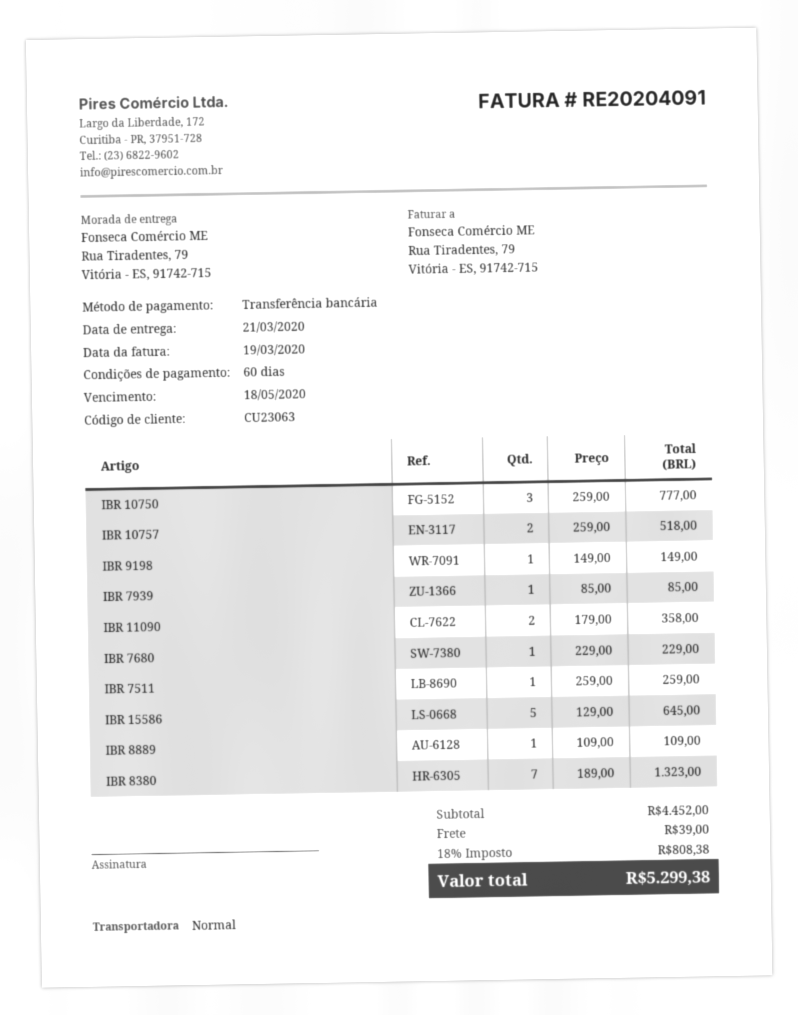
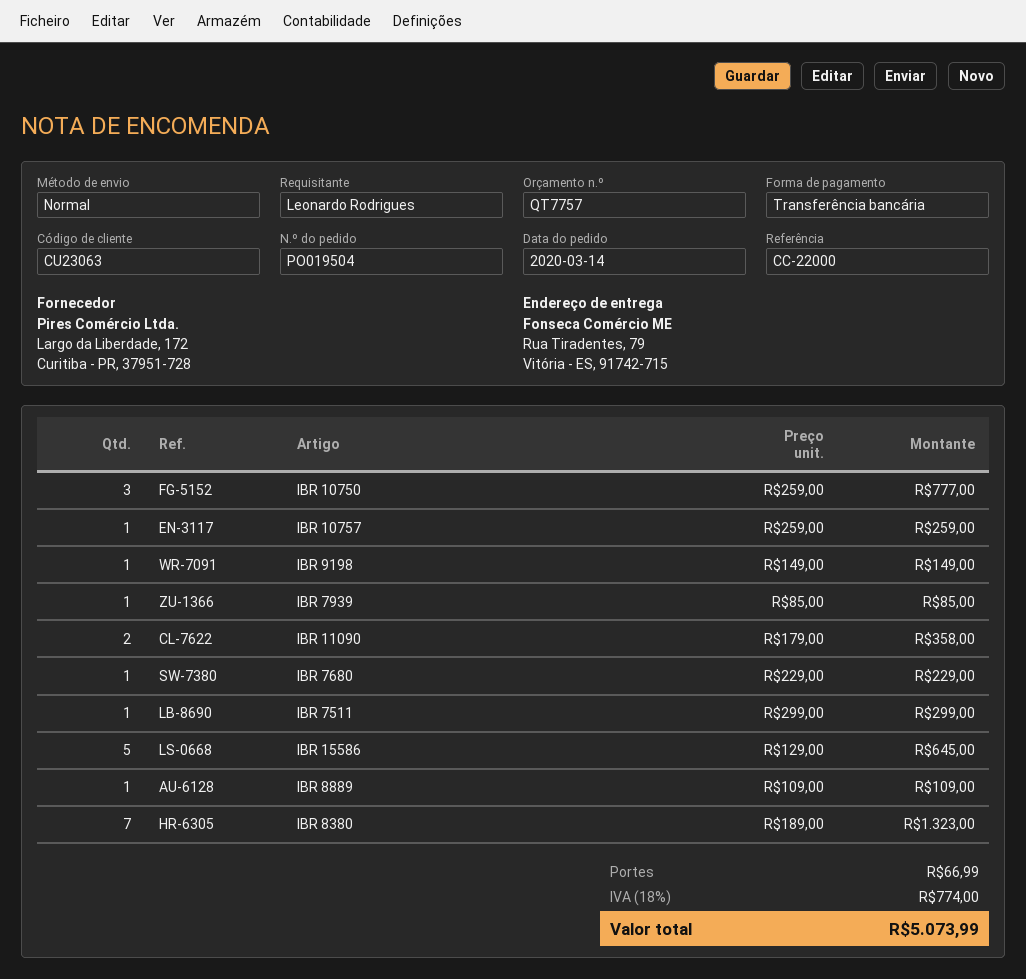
IBR 10757: 2 x 259.00 = 518.00 -> 1 x 259.00 = 259.00
IBR 7511: 1 x 259.00 = 259.00 -> 1 x 299.00 = 299.00
shipping: 39.00 -> 66.99
tax: 18% = 808.38 -> 18% = 774.00
total: 5299.38 -> 5073.99

